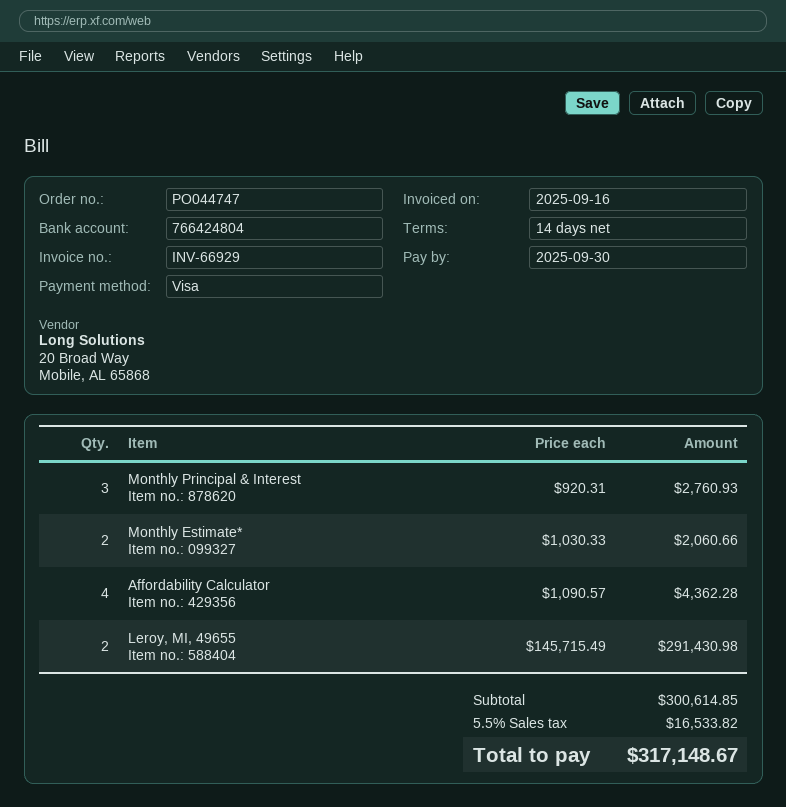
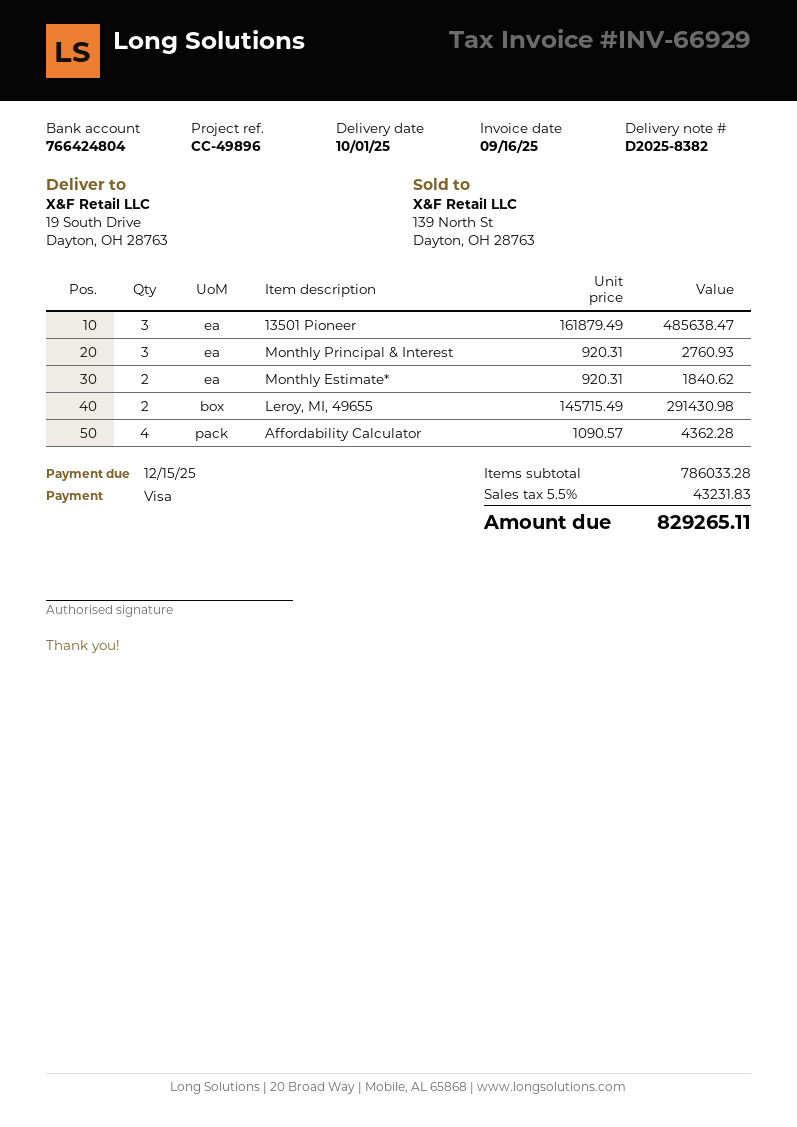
due date: 2025-09-30 -> 2025-12-15
Monthly Estimate*: 2 x 1030.33 = 2060.66 -> 2 x 920.31 = 1840.62
13501 Pioneer: none -> 3 x 161879.49 = 485638.47
subtotal: 300614.85 -> 786033.28
tax: 5.5% = 16533.82 -> 5.5% = 43231.83
total: 317148.67 -> 829265.11

